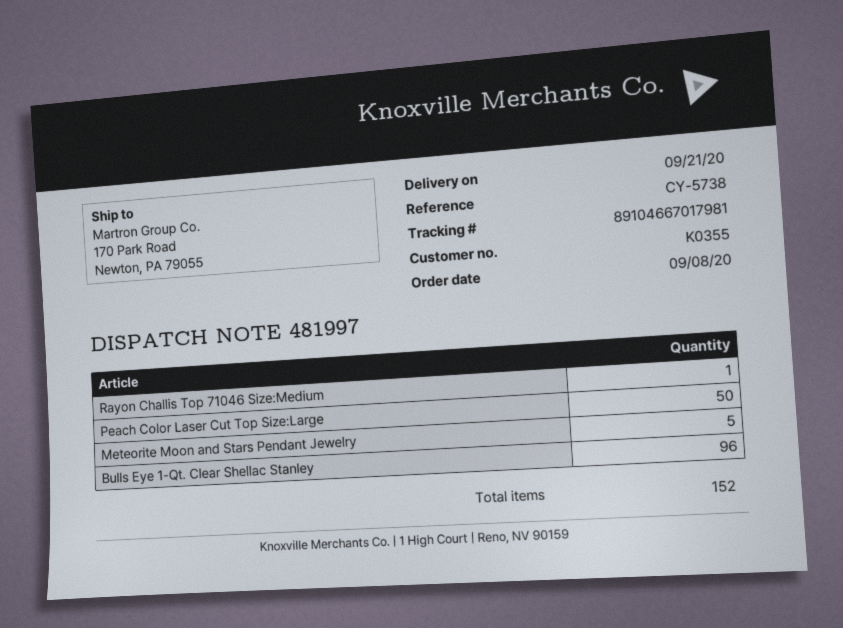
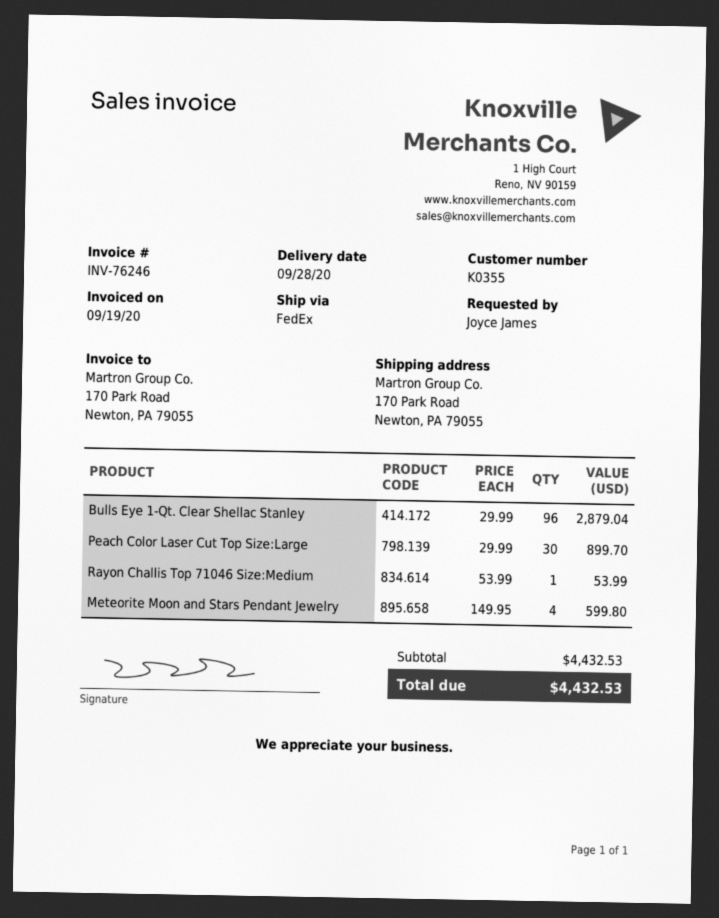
delivery date: 2020-09-21 -> 2020-09-28
Peach Color Laser Cut Top Size:Large: 50 -> 30
Meteorite Moon and Stars Pendant Jewelry: 5 -> 4

